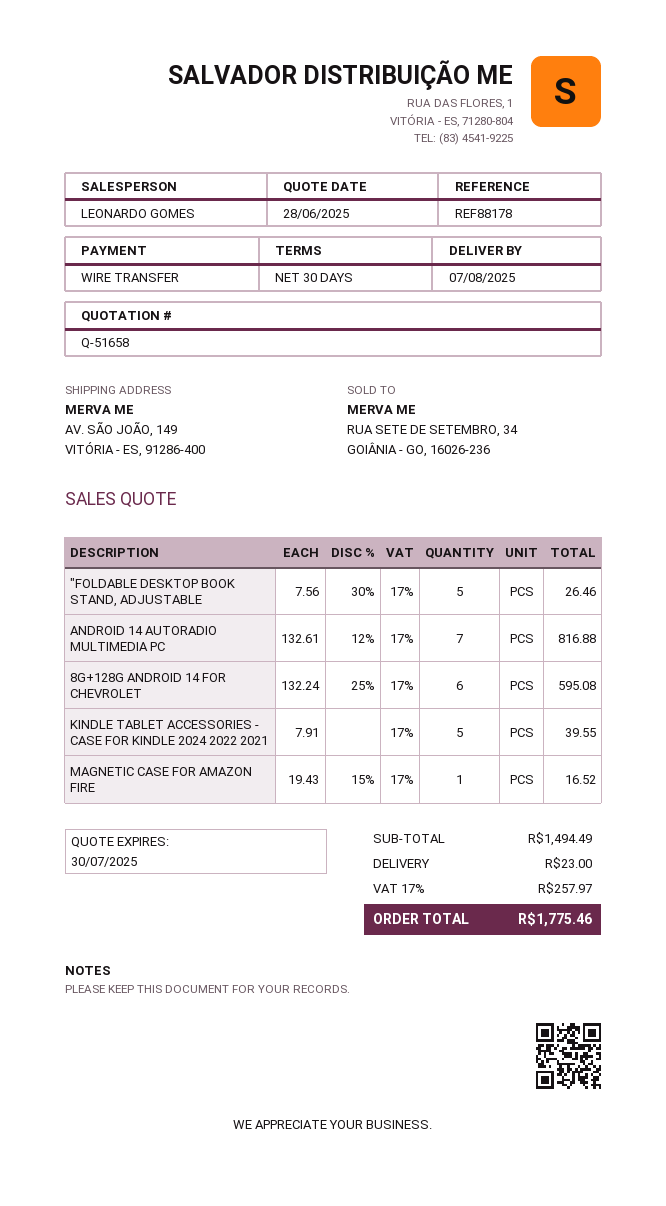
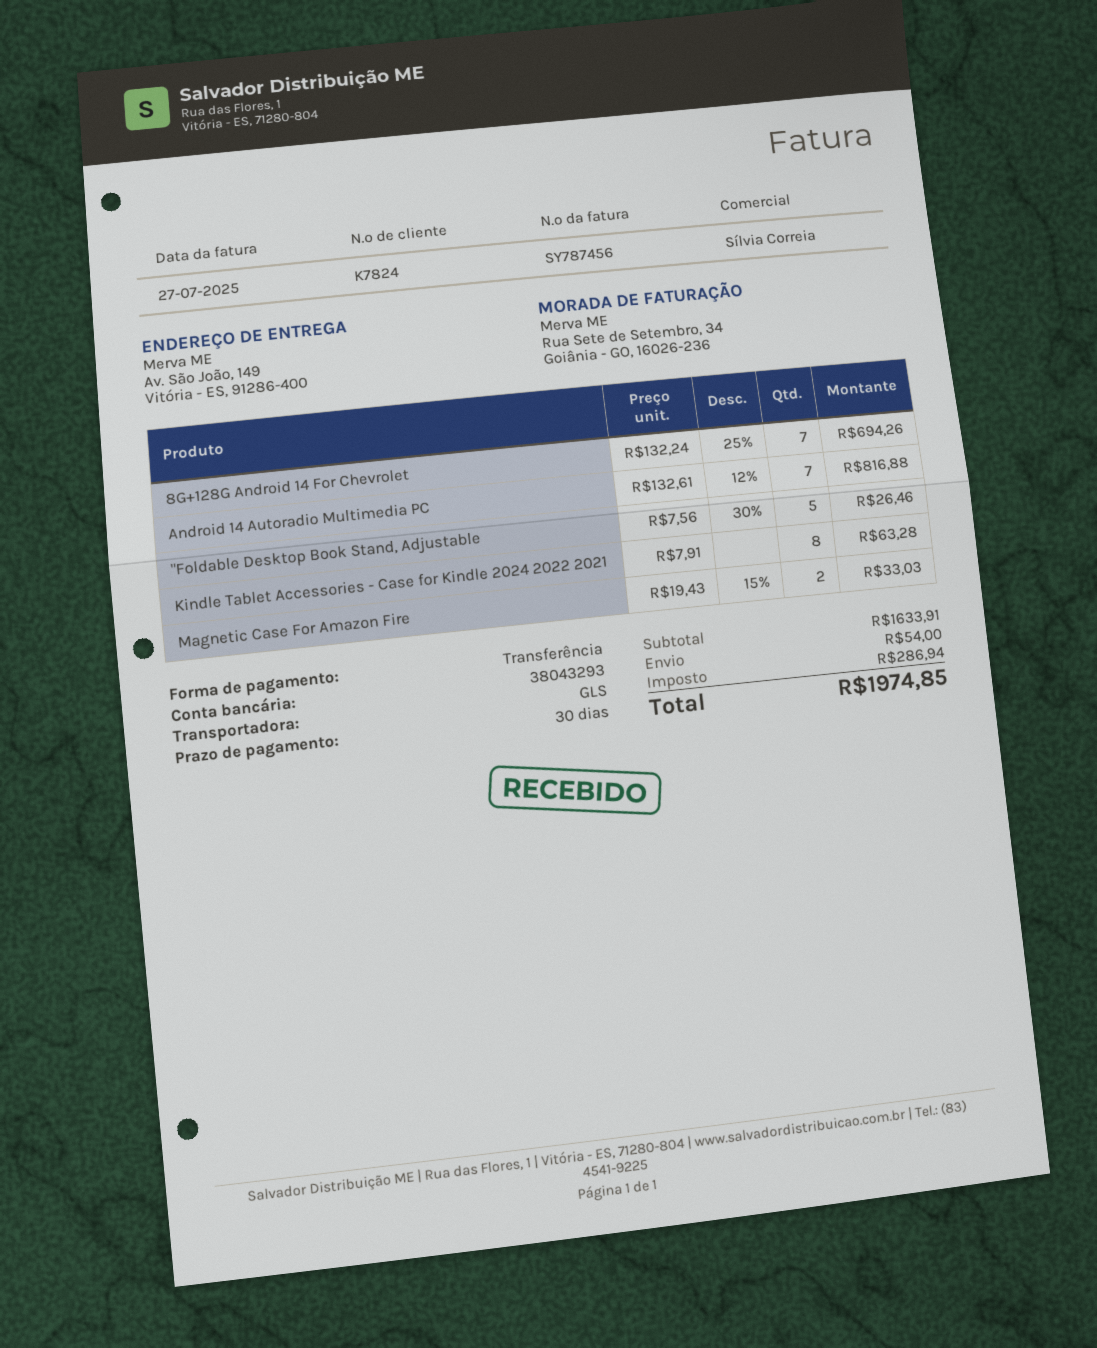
sales rep: LEONARDO GOMES -> Sílvia Correia
8G+128G ANDROID 14 FOR CHEVROLET: 6 x 132.24 - 25% = 595.08 -> 7 x 132.24 - 25% = 694.26
KINDLE TABLET ACCESSORIES - CASE FOR KINDLE 2024 2022 2021: 5 x 7.91 = 39.55 -> 8 x 7.91 = 63.28
MAGNETIC CASE FOR AMAZON FIRE: 1 x 19.43 - 15% = 16.52 -> 2 x 19.43 - 15% = 33.03
subtotal: 1494.49 -> 1633.91
shipping: 23.00 -> 54.00
tax: 257.97 -> 286.94
total: 1775.46 -> 1974.85

